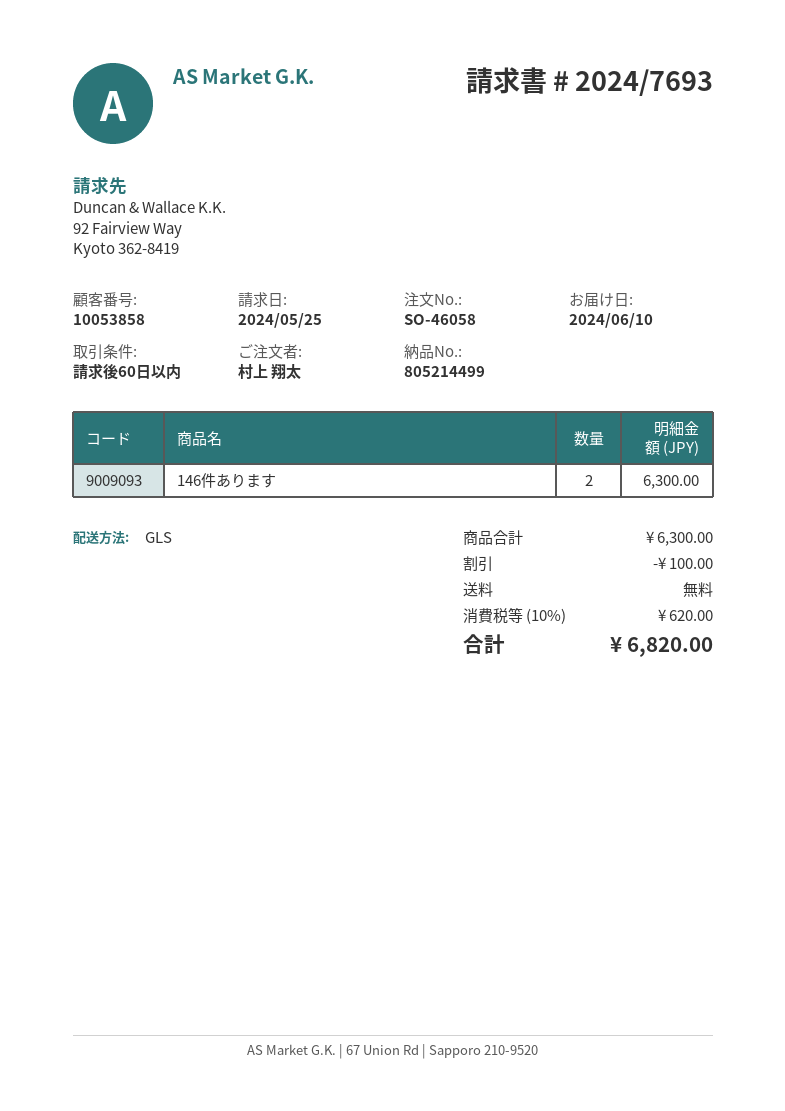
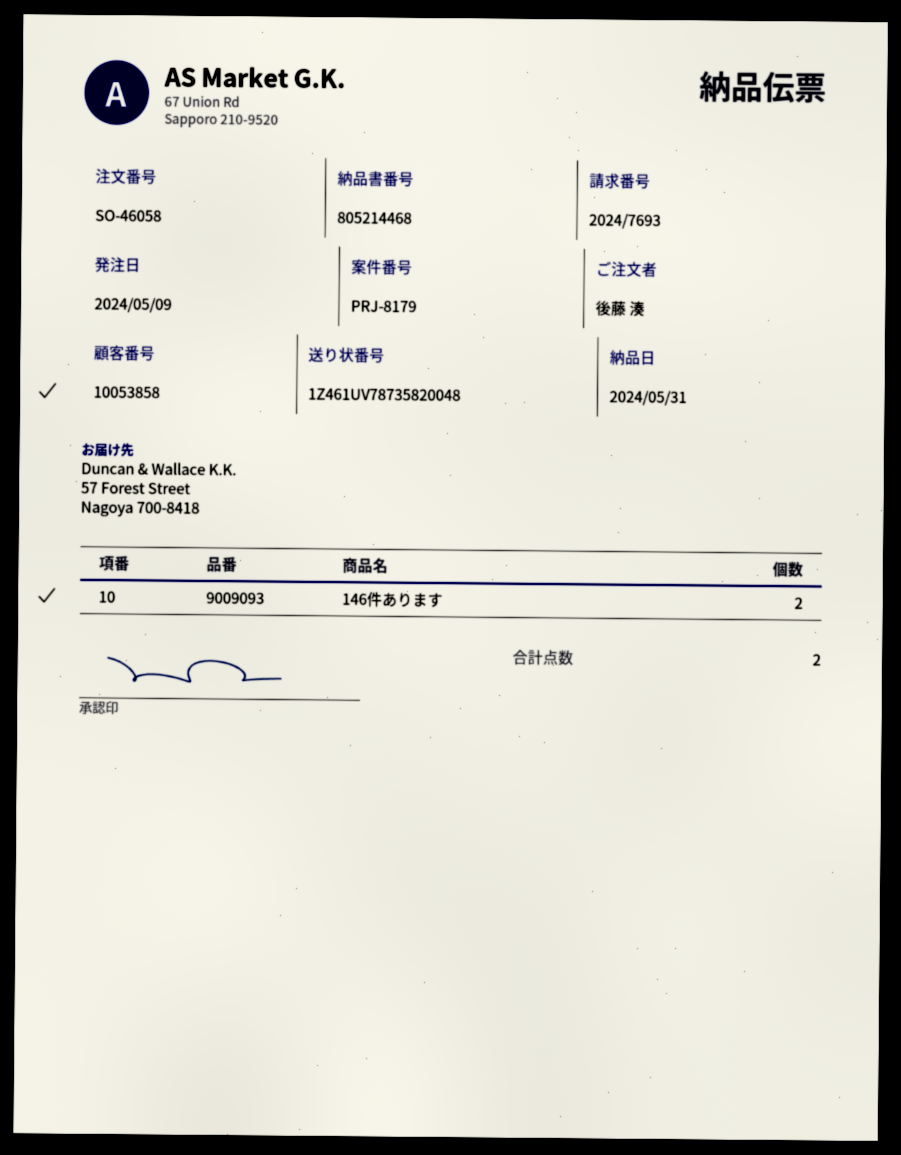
delivery note number: 805214499 -> 805214468
delivery date: 2024-06-10 -> 2024-05-31
ordered by: 村上 翔太 -> 後藤 湊

